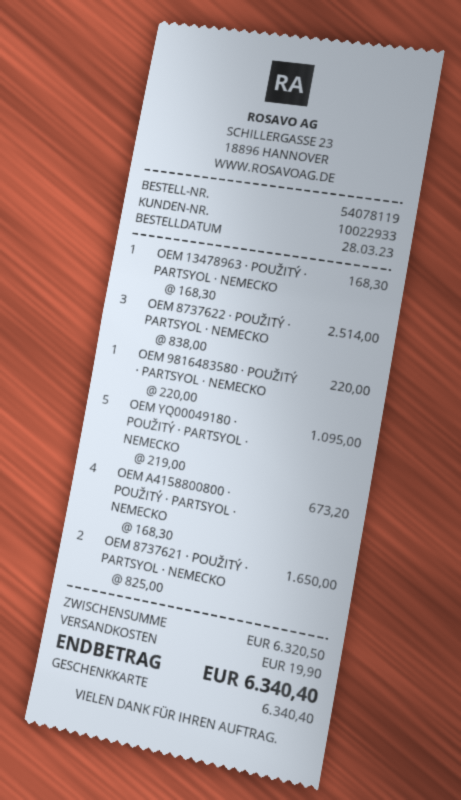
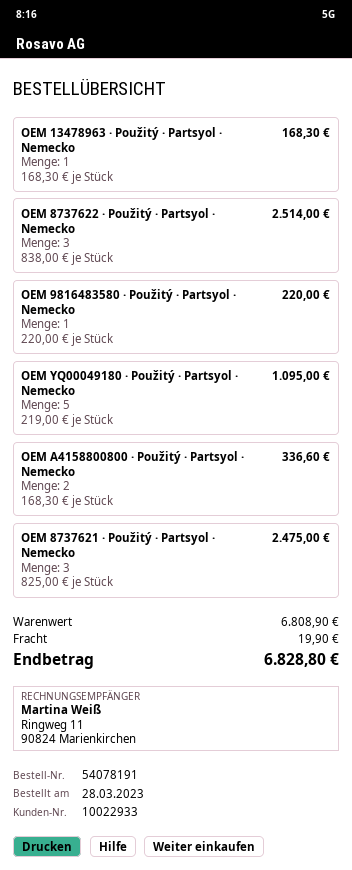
order number: 54078119 -> 54078191
OEM A4158800800 · POUŽITÝ · PARTSYOL · NEMECKO: 4 x 168.30 = 673.20 -> 2 x 168.30 = 336.60
OEM 8737621 · POUŽITÝ · PARTSYOL · NEMECKO: 2 x 825.00 = 1650.00 -> 3 x 825.00 = 2475.00
subtotal: 6320.50 -> 6808.90
total: 6340.40 -> 6828.80

